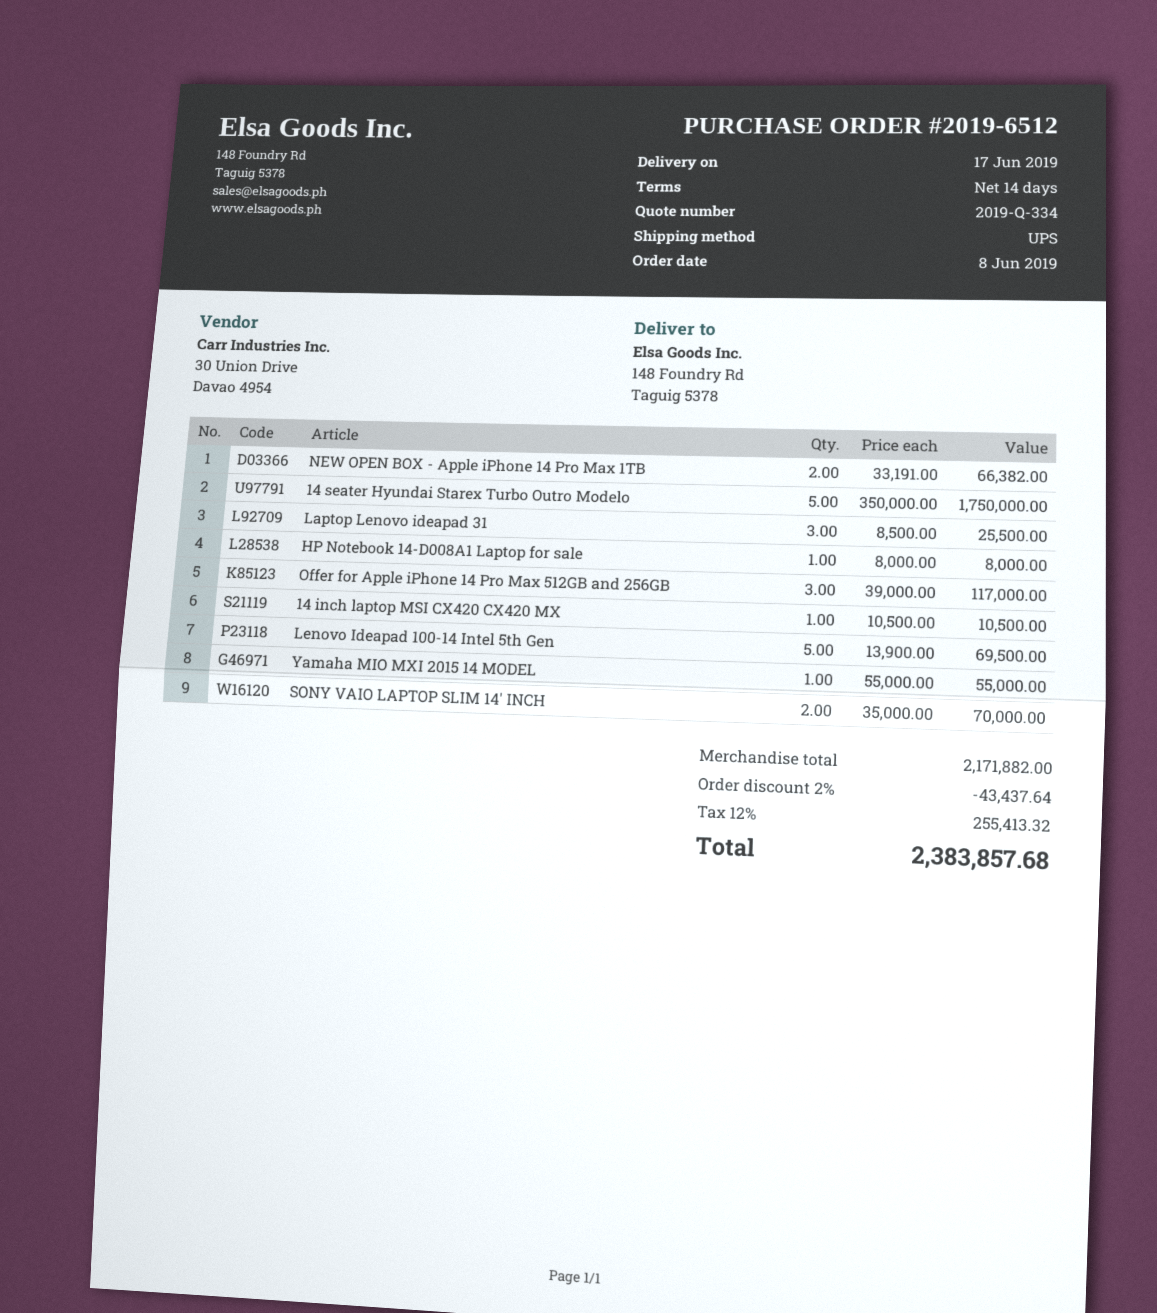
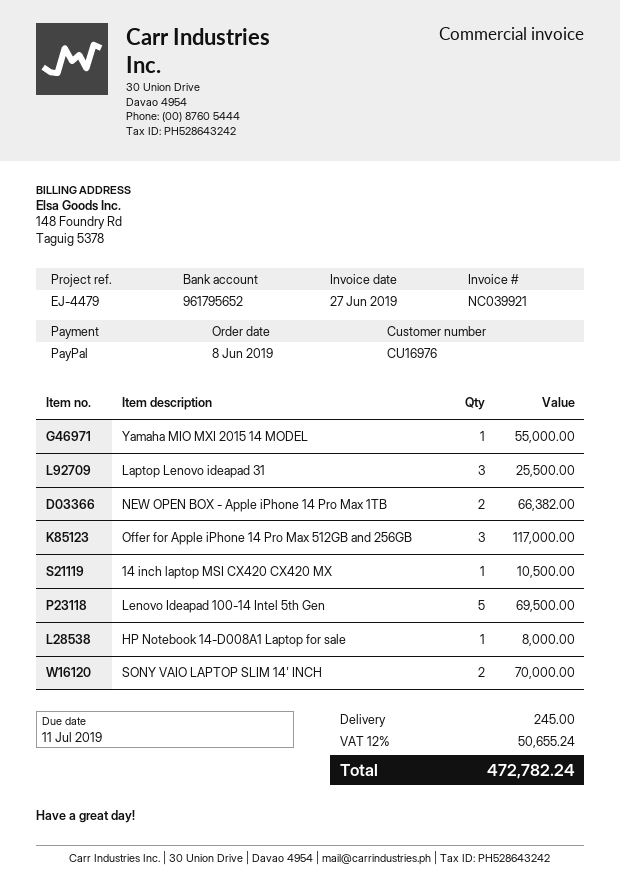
14 seater Hyundai Starex Turbo Outro Modelo: 5 for 1750000.00 -> none
discount: 2% = 43437.64 -> none
shipping: none -> 245.00
tax: 12% = 255413.32 -> 12% = 50655.24
total: 2383857.68 -> 472782.24

